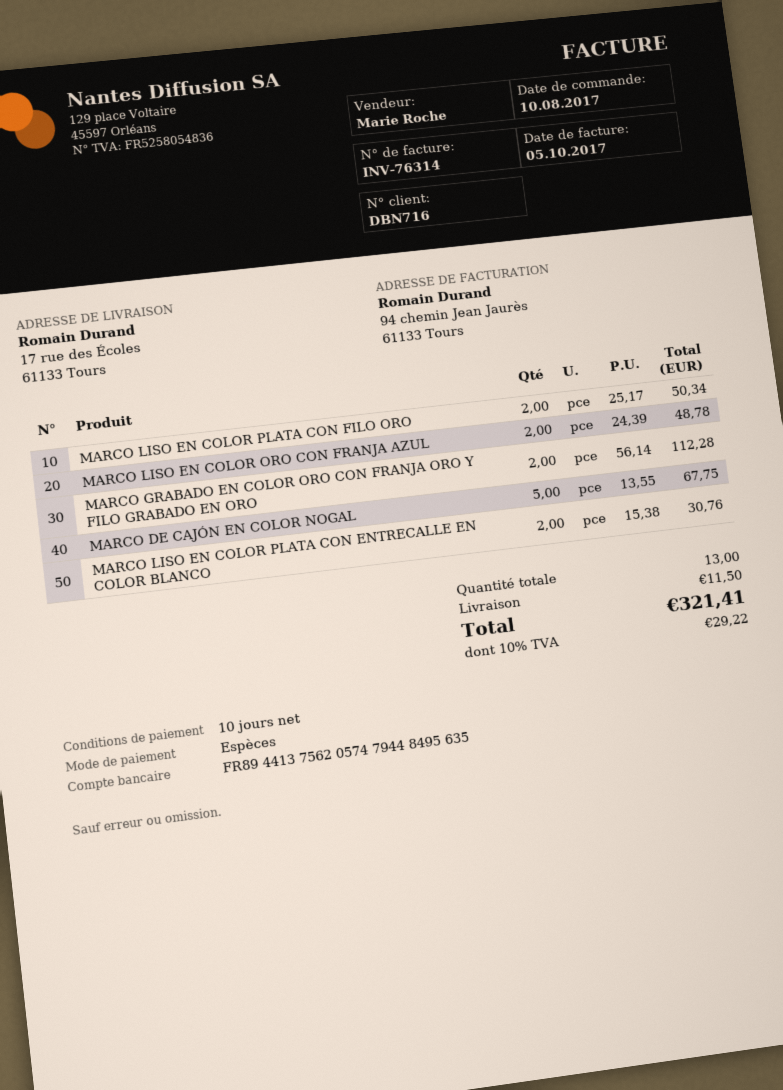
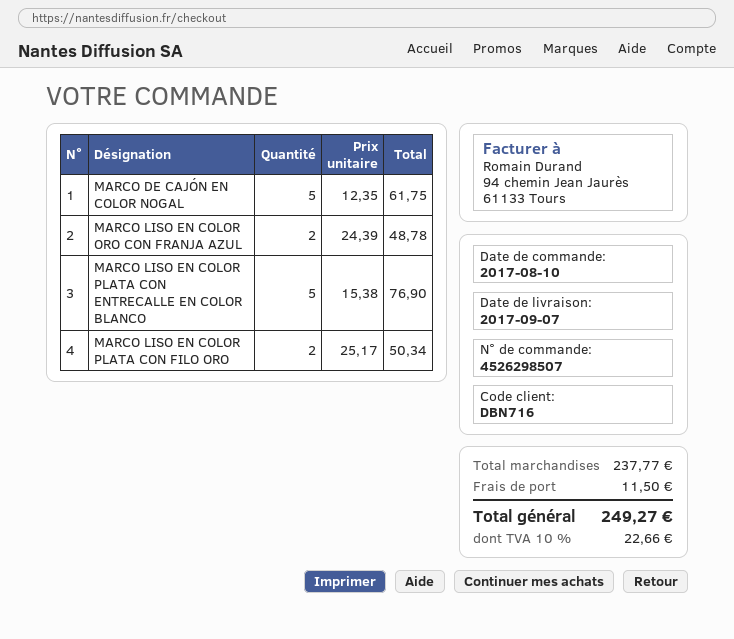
MARCO GRABADO EN COLOR ORO CON FRANJA ORO Y FILO GRABADO EN ORO: 2 x 56.14 = 112.28 -> none
MARCO DE CAJÓN EN COLOR NOGAL: 5 x 13.55 = 67.75 -> 5 x 12.35 = 61.75
MARCO LISO EN COLOR PLATA CON ENTRECALLE EN COLOR BLANCO: 2 x 15.38 = 30.76 -> 5 x 15.38 = 76.90
tax: 10% = 29.22 -> 10% = 22.66
total: 321.41 -> 249.27

